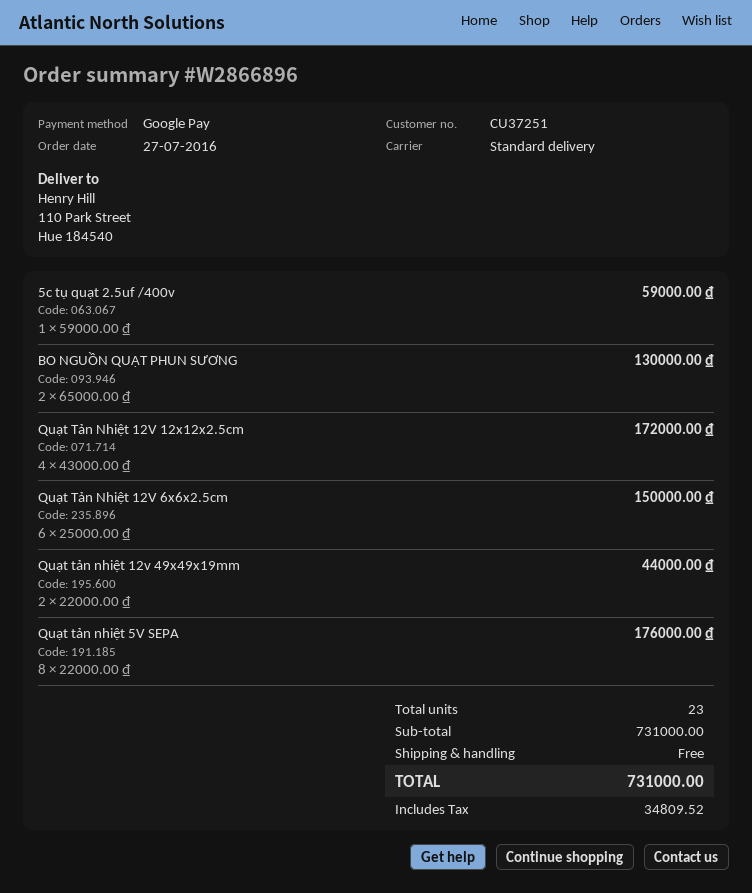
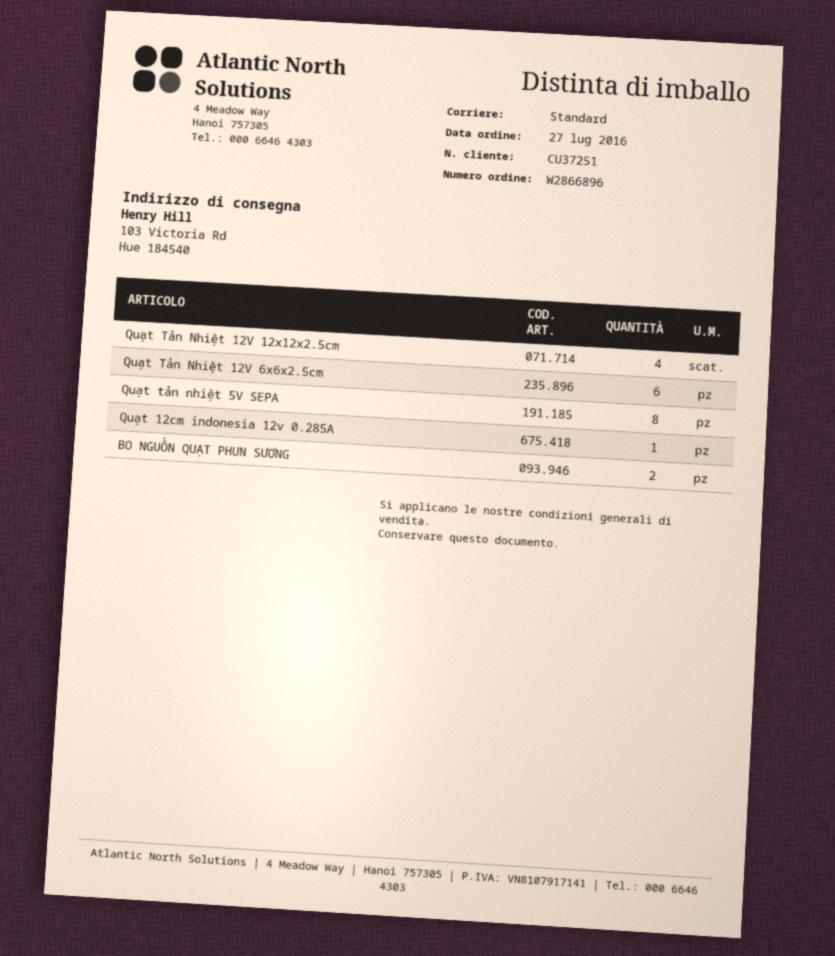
ship to: 110 Park Street, Hue 184540 -> 103 Victoria Rd, Hue 184540
5c tụ quạt 2.5uf /400v: 1 -> none
Quạt tản nhiệt 12v 49x49x19mm: 2 -> none
Quạt 12cm indonesia 12v 0.285A: none -> 1

